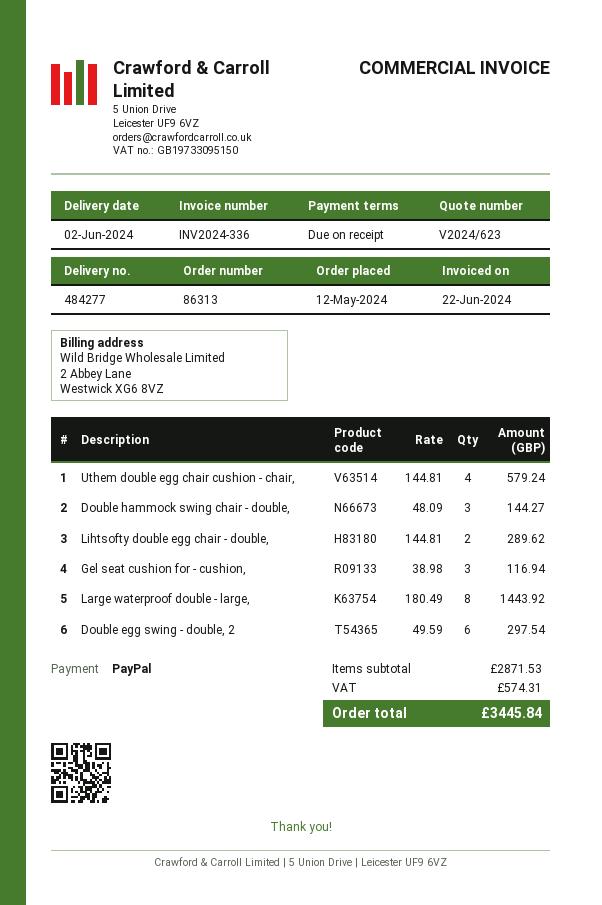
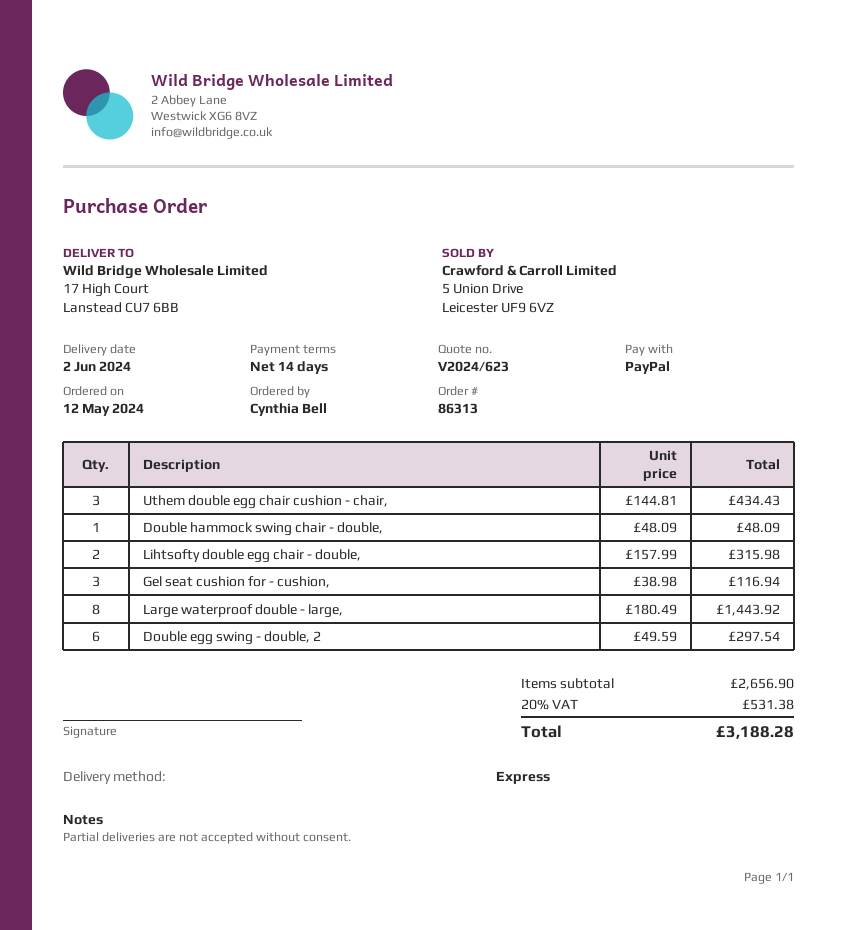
payment terms: on receipt -> 14 days
Uthem double egg chair cushion - chair,: 4 x 144.81 = 579.24 -> 3 x 144.81 = 434.43
Double hammock swing chair - double,: 3 x 48.09 = 144.27 -> 1 x 48.09 = 48.09
Lihtsofty double egg chair - double,: 2 x 144.81 = 289.62 -> 2 x 157.99 = 315.98
subtotal: 2871.53 -> 2656.90
tax: 574.31 -> 531.38
total: 3445.84 -> 3188.28

